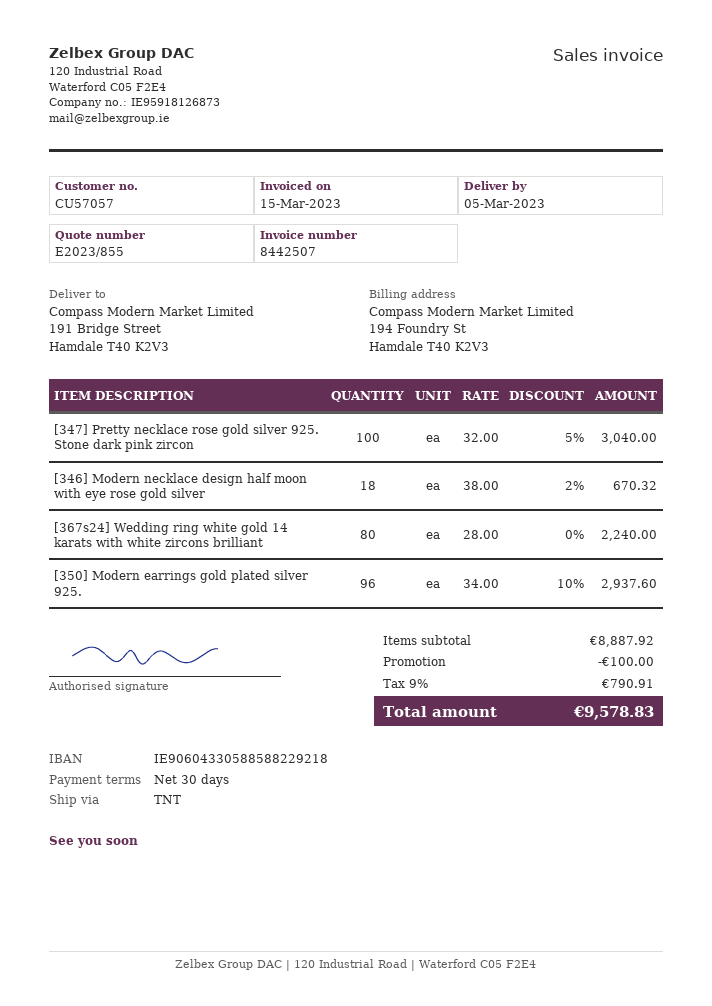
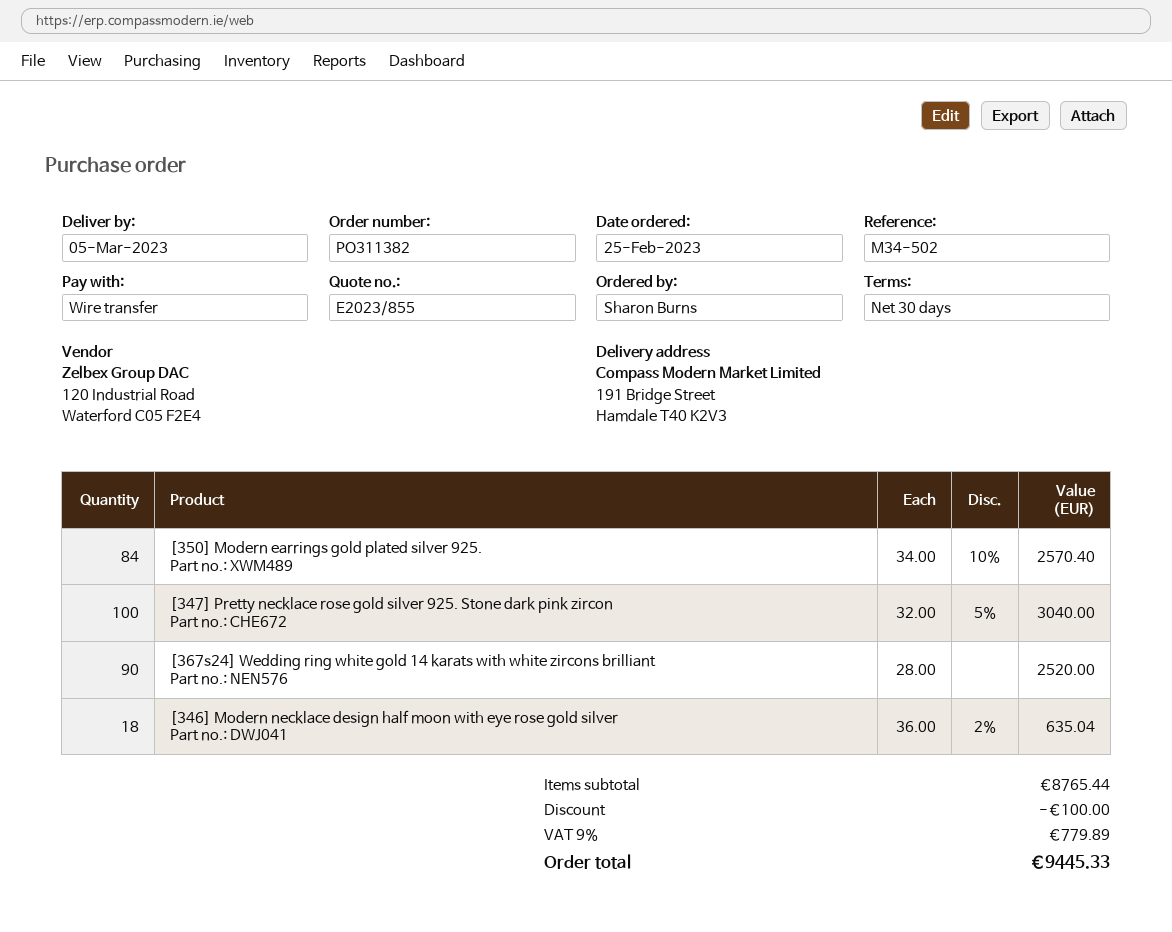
[346] Modern necklace design half moon with eye rose gold silver: 18 x 38.00 - 2% = 670.32 -> 18 x 36.00 - 2% = 635.04
[367s24] Wedding ring white gold 14 karats with white zircons brilliant: 80 x 28.00 = 2240.00 -> 90 x 28.00 = 2520.00
[350] Modern earrings gold plated silver 925.: 96 x 34.00 - 10% = 2937.60 -> 84 x 34.00 - 10% = 2570.40
subtotal: 8887.92 -> 8765.44
tax: 9% = 790.91 -> 9% = 779.89
total: 9578.83 -> 9445.33

